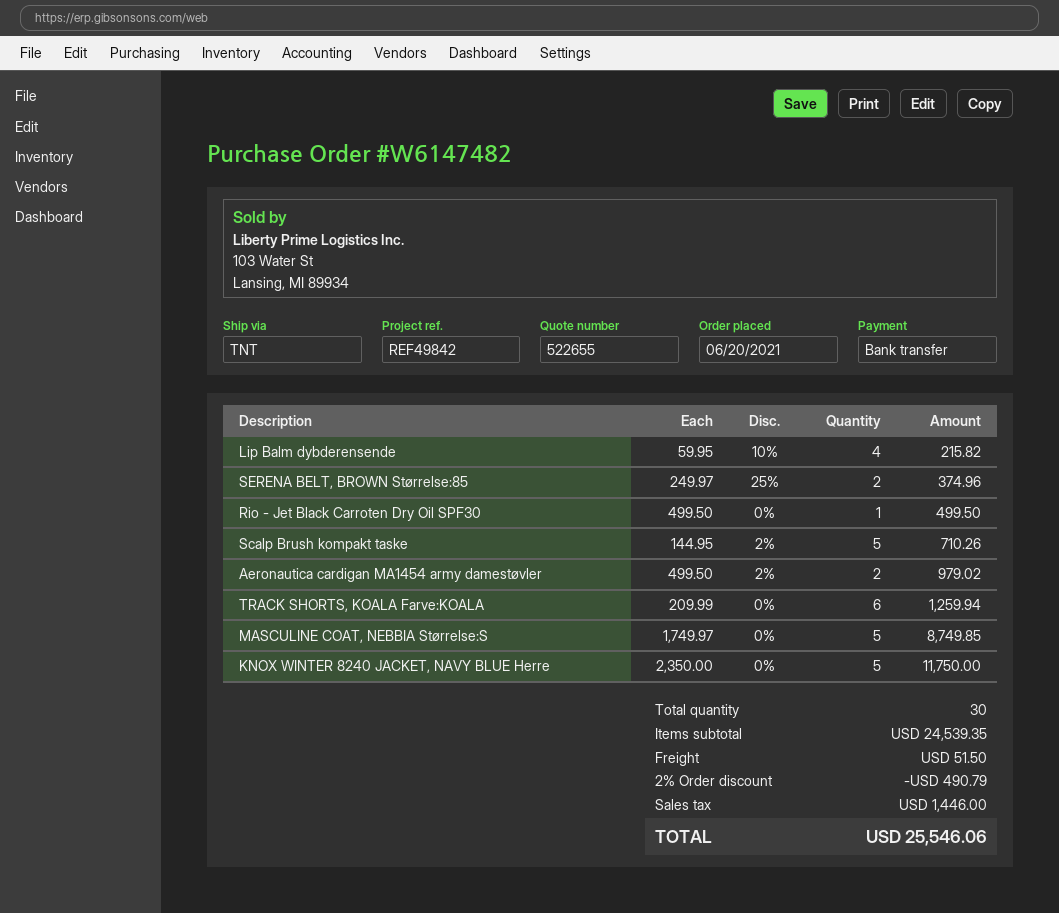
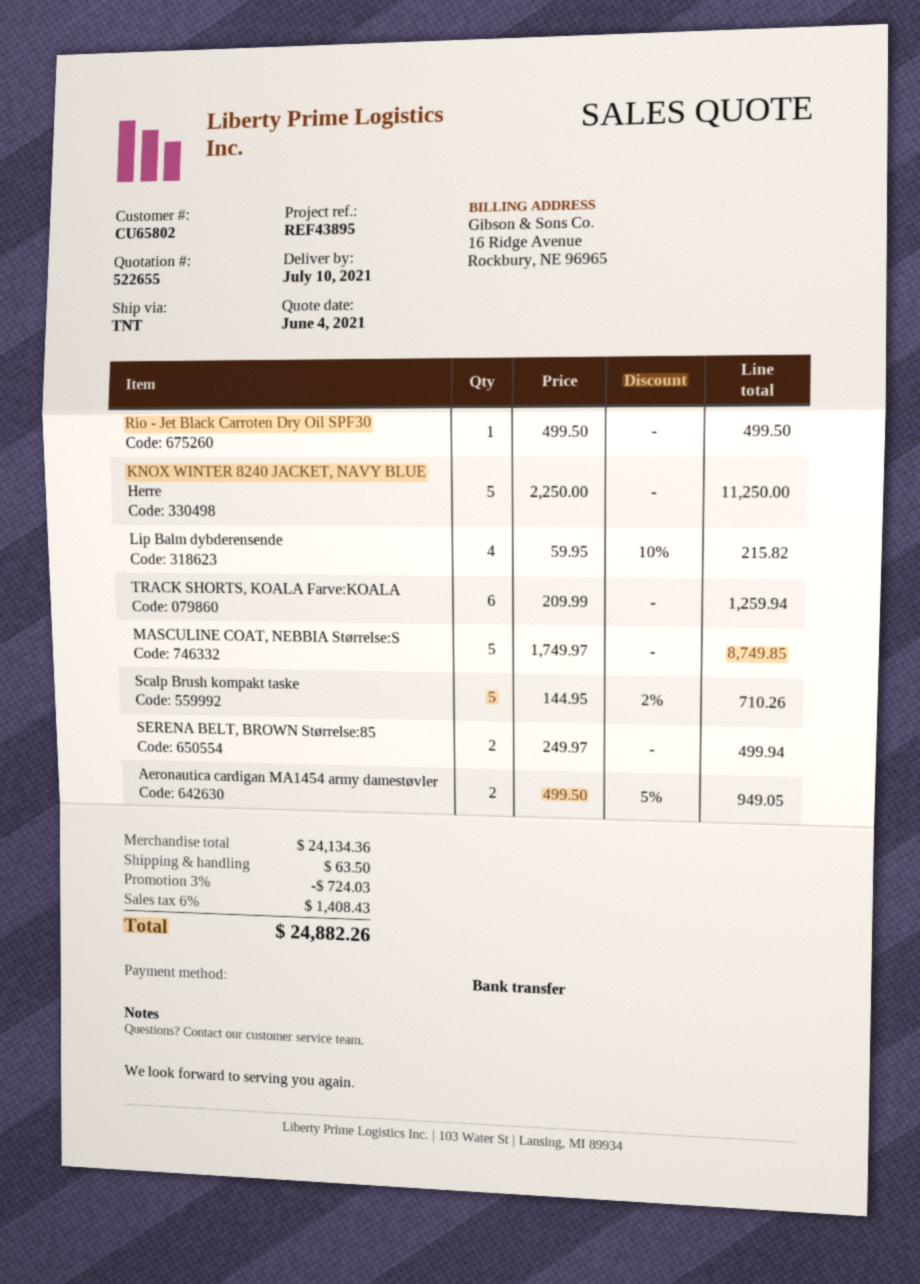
reference: REF49842 -> REF43895
SERENA BELT, BROWN Størrelse:85: 2 x 249.97 - 25% = 374.96 -> 2 x 249.97 = 499.94
Aeronautica cardigan MA1454 army damestøvler: 2 x 499.50 - 2% = 979.02 -> 2 x 499.50 - 5% = 949.05
KNOX WINTER 8240 JACKET, NAVY BLUE Herre: 5 x 2350.00 = 11750.00 -> 5 x 2250.00 = 11250.00
subtotal: 24539.35 -> 24134.36
discount: 2% = 490.79 -> 3% = 724.03
shipping: 51.50 -> 63.50
tax: 1446.00 -> 1408.43
total: 25546.06 -> 24882.26

